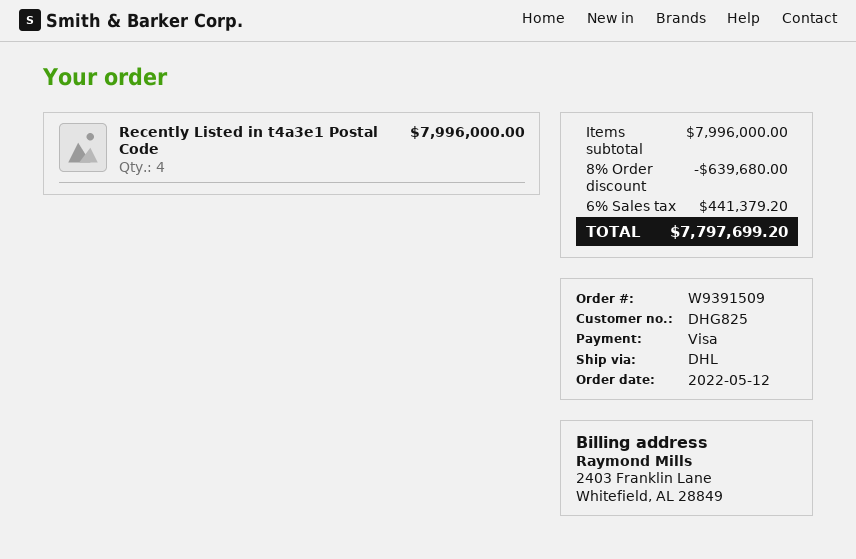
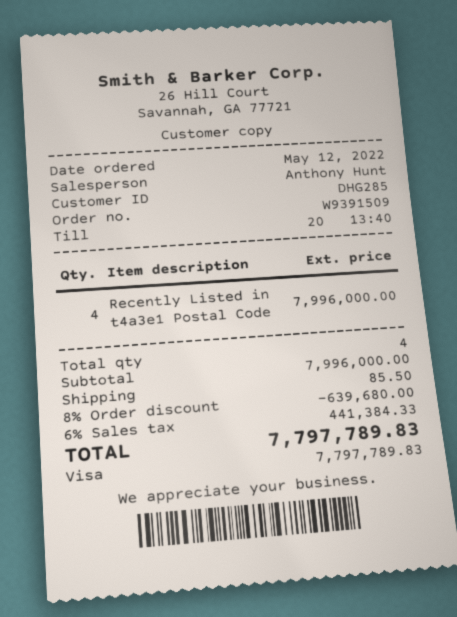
customer number: DHG825 -> DHG285
shipping: none -> 85.50
tax: 6% = 441379.20 -> 6% = 441384.33
total: 7797699.20 -> 7797789.83

